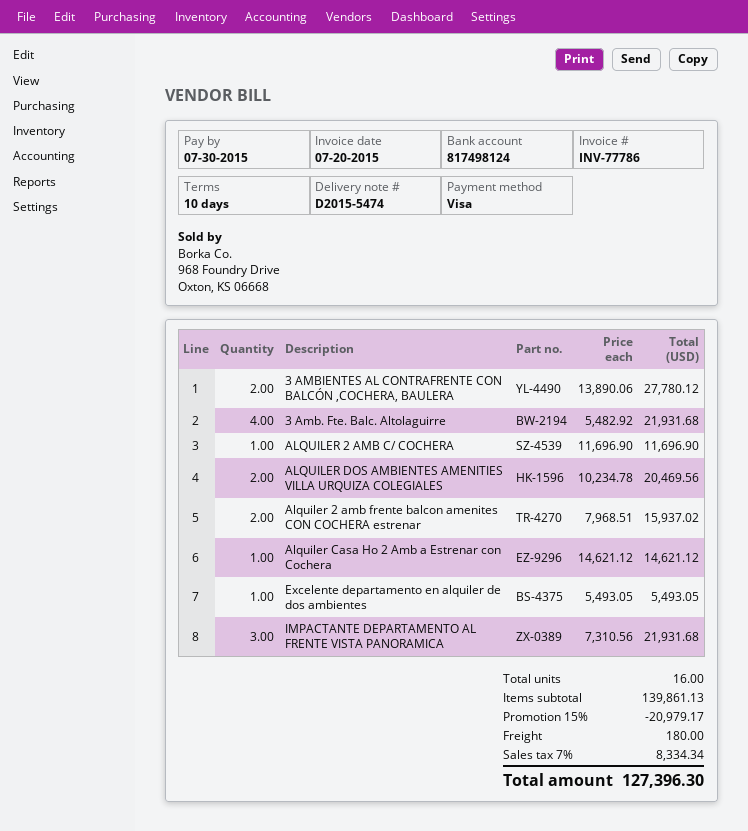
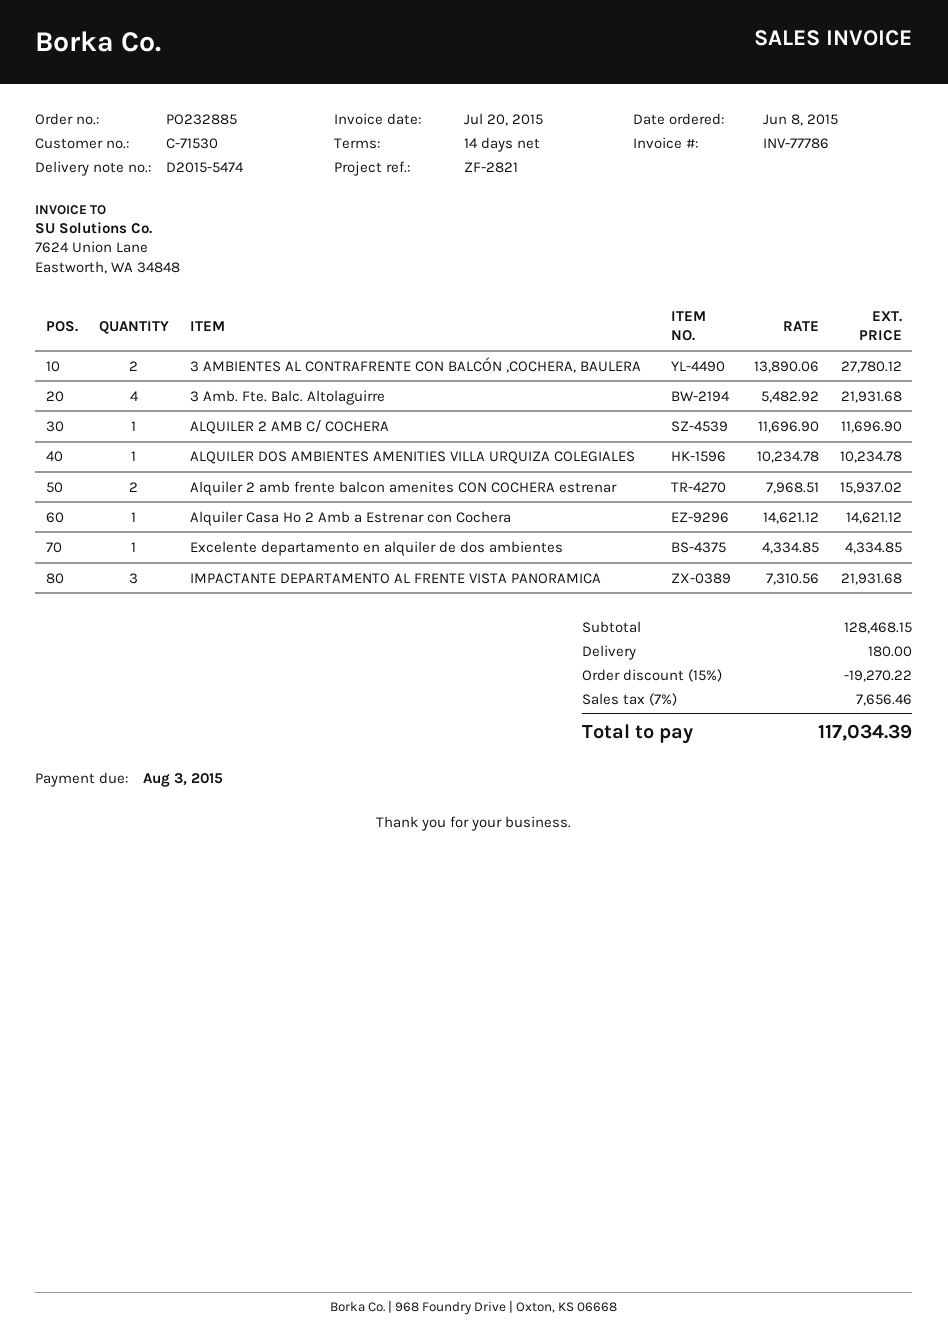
payment terms: 10 days -> 14 days
due date: 2015-07-30 -> 2015-08-03
ALQUILER DOS AMBIENTES AMENITIES VILLA URQUIZA COLEGIALES: 2 x 10234.78 = 20469.56 -> 1 x 10234.78 = 10234.78
Excelente departamento en alquiler de dos ambientes: 1 x 5493.05 = 5493.05 -> 1 x 4334.85 = 4334.85
subtotal: 139861.13 -> 128468.15
discount: 15% = 20979.17 -> 15% = 19270.22
tax: 7% = 8334.34 -> 7% = 7656.46
total: 127396.30 -> 117034.39

